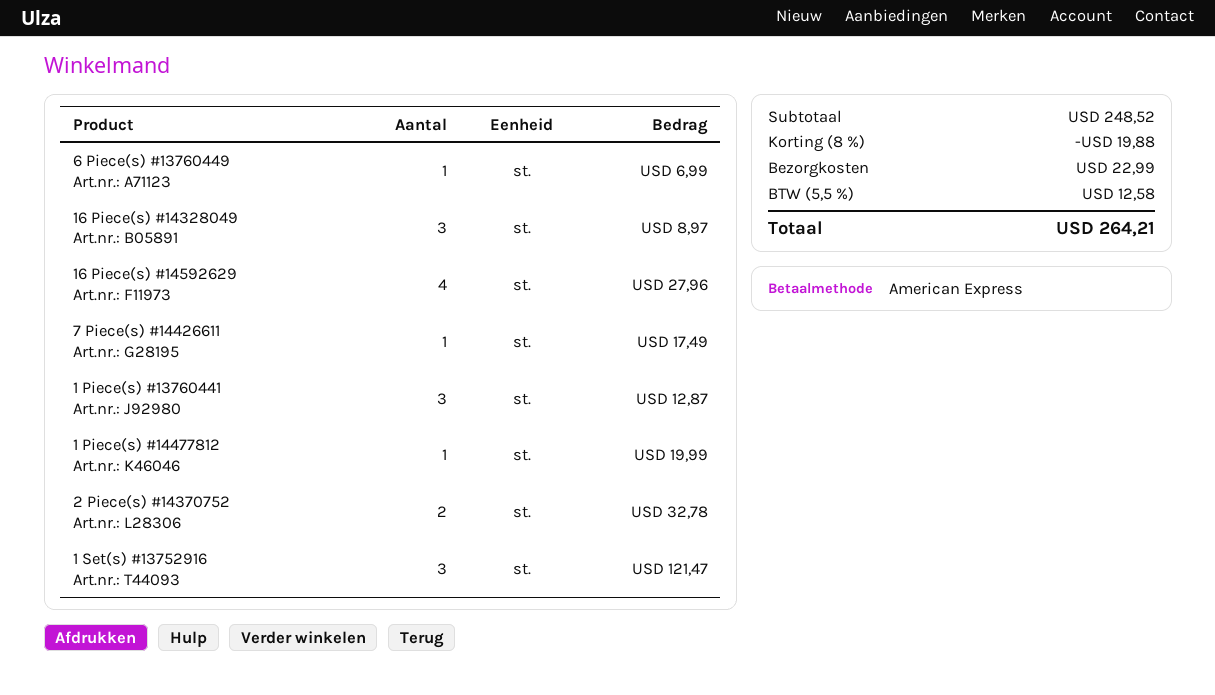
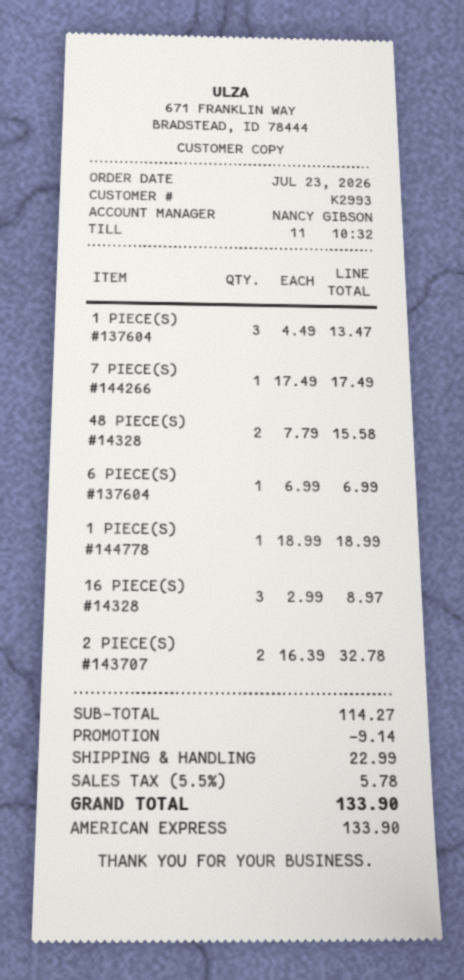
16 Piece(s) #14592629: 4 for 27.96 -> none
1 Piece(s) #13760441: 3 for 12.87 -> 3 for 13.47
1 Piece(s) #14477812: 1 for 19.99 -> 1 for 18.99
1 Set(s) #13752916: 3 for 121.47 -> none
48 PIECE(S) #14328: none -> 2 for 15.58
subtotal: 248.52 -> 114.27
discount: 19.88 -> 9.14
tax: 5.5% = 12.58 -> 5.5% = 5.78
total: 264.21 -> 133.90

